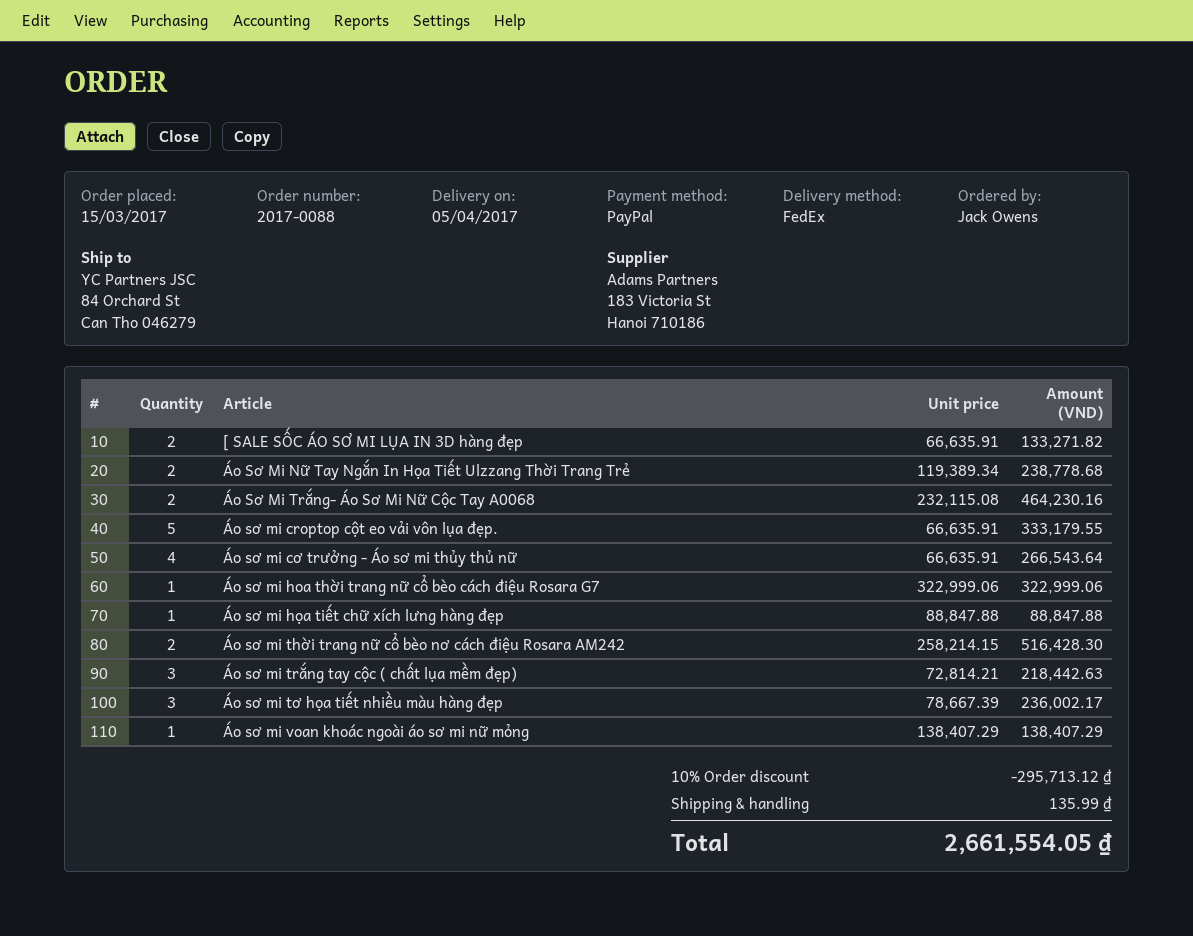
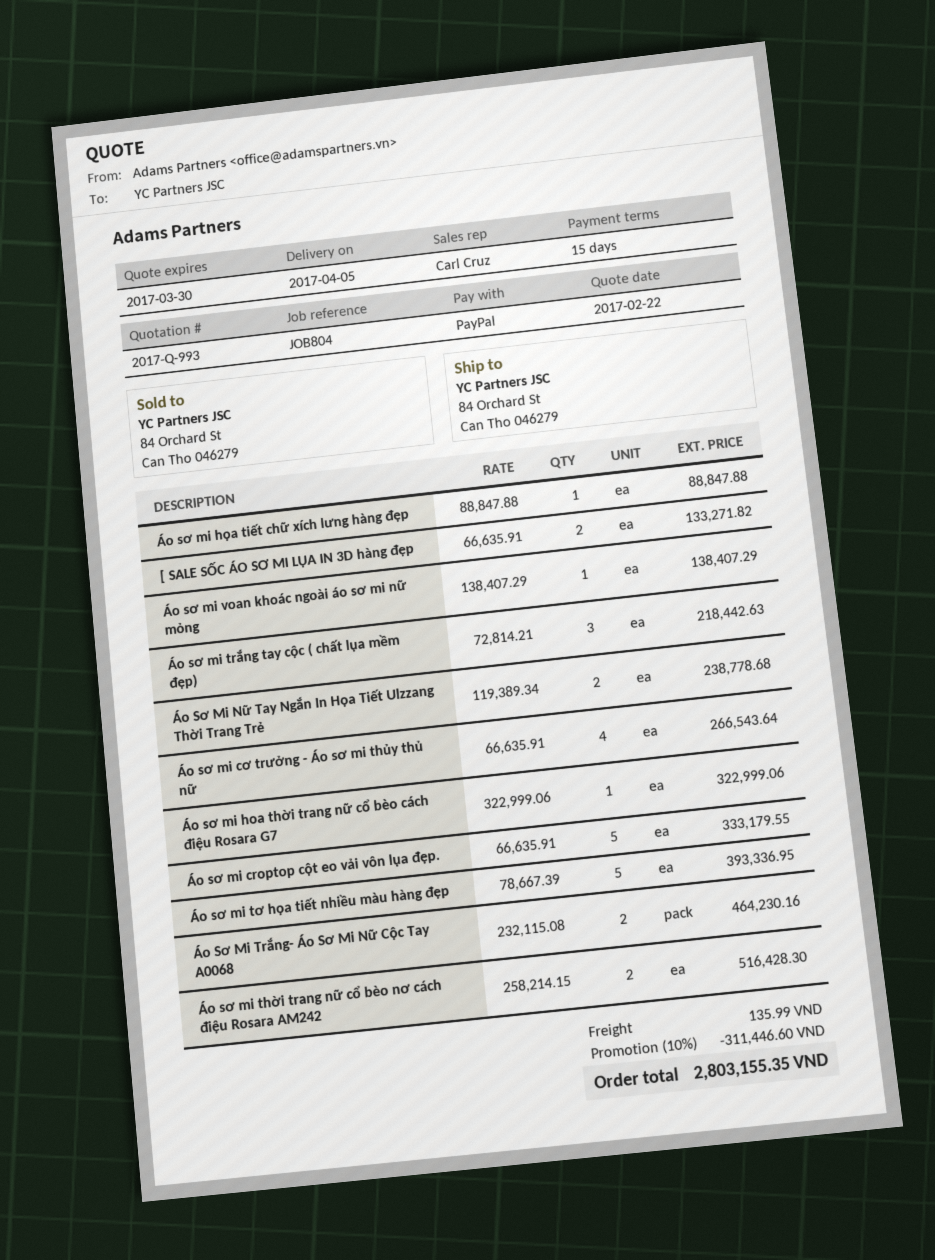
Áo sơ mi tơ họa tiết nhiều màu hàng đẹp: 3 x 78667.39 = 236002.17 -> 5 x 78667.39 = 393336.95
discount: 10% = 295713.12 -> 10% = 311446.60
total: 2661554.05 -> 2803155.35

